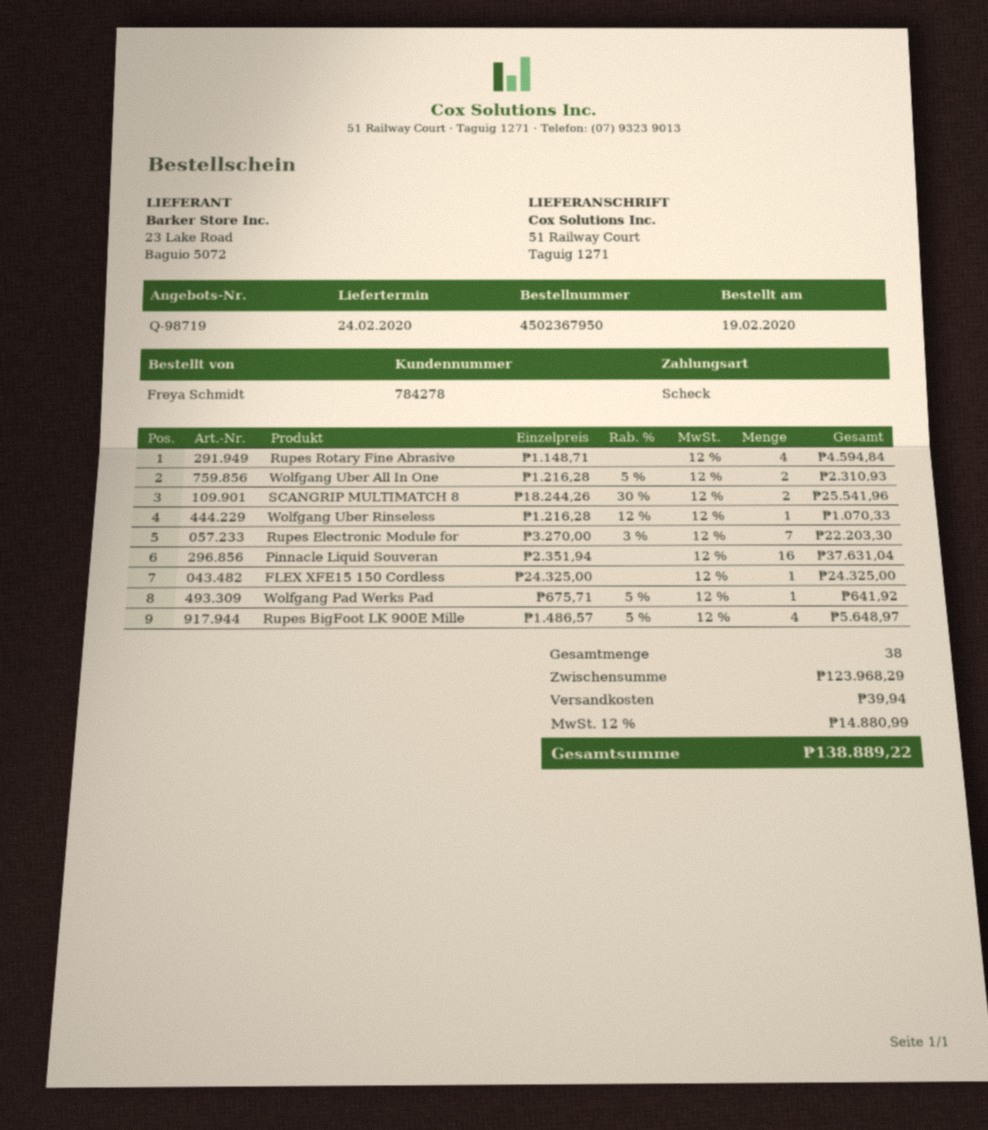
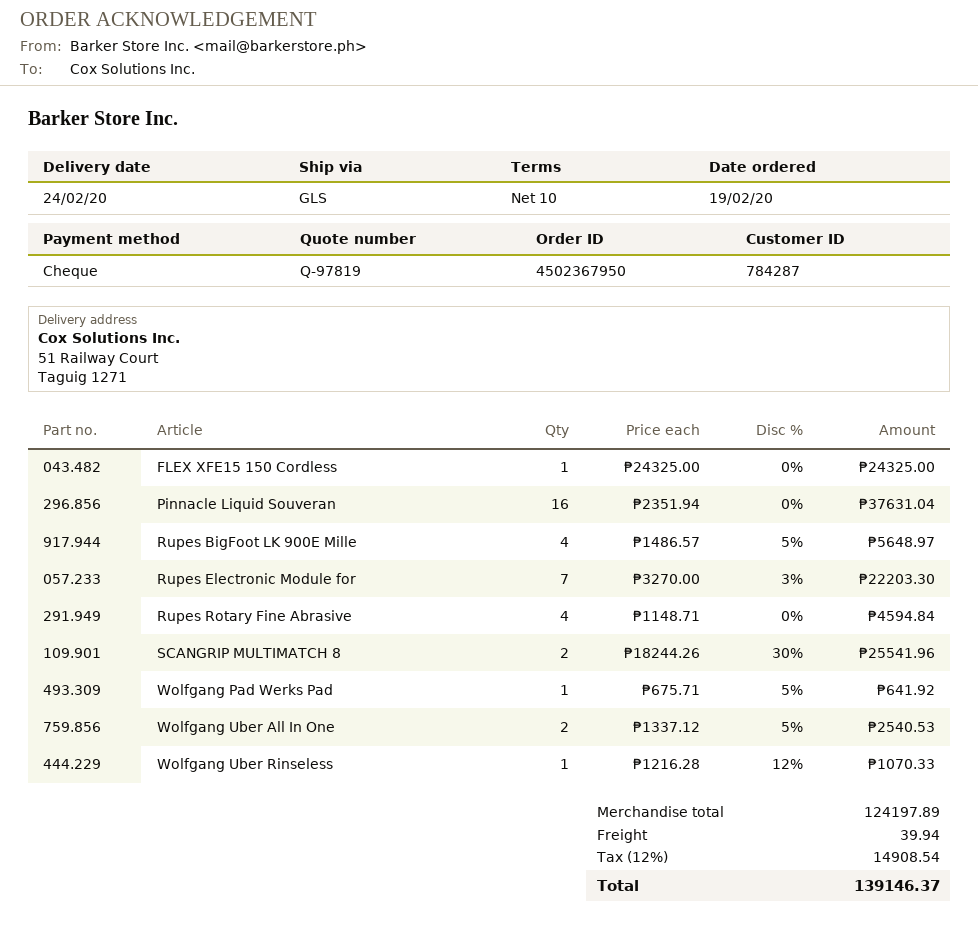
quote number: Q-98719 -> Q-97819
customer number: 784278 -> 784287
Wolfgang Uber All In One: 2 x 1216.28 - 5% = 2310.93 -> 2 x 1337.12 - 5% = 2540.53
subtotal: 123968.29 -> 124197.89
tax: 12% = 14880.99 -> 12% = 14908.54
total: 138889.22 -> 139146.37

